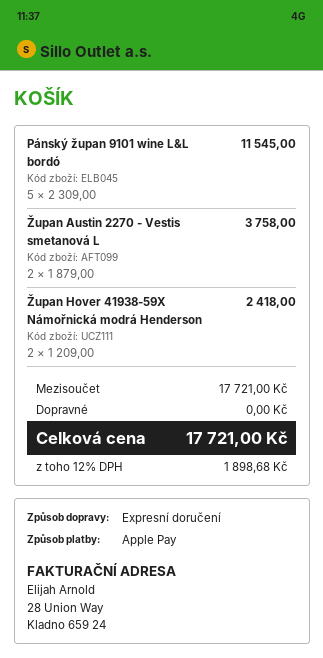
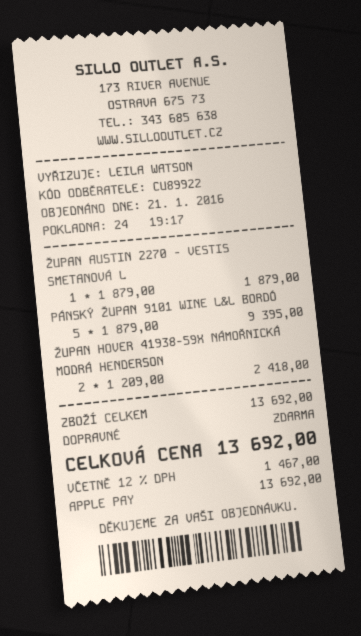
Pánský župan 9101 wine L&L bordó: 5 x 2309.00 = 11545.00 -> 5 x 1879.00 = 9395.00
Župan Austin 2270 - Vestis smetanová L: 2 x 1879.00 = 3758.00 -> 1 x 1879.00 = 1879.00
subtotal: 17721.00 -> 13692.00
tax: 12% = 1898.68 -> 12% = 1467.00
total: 17721.00 -> 13692.00

